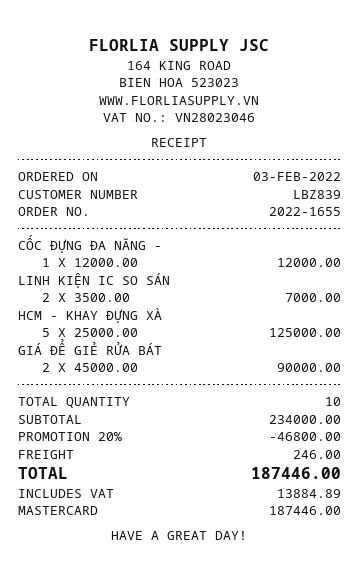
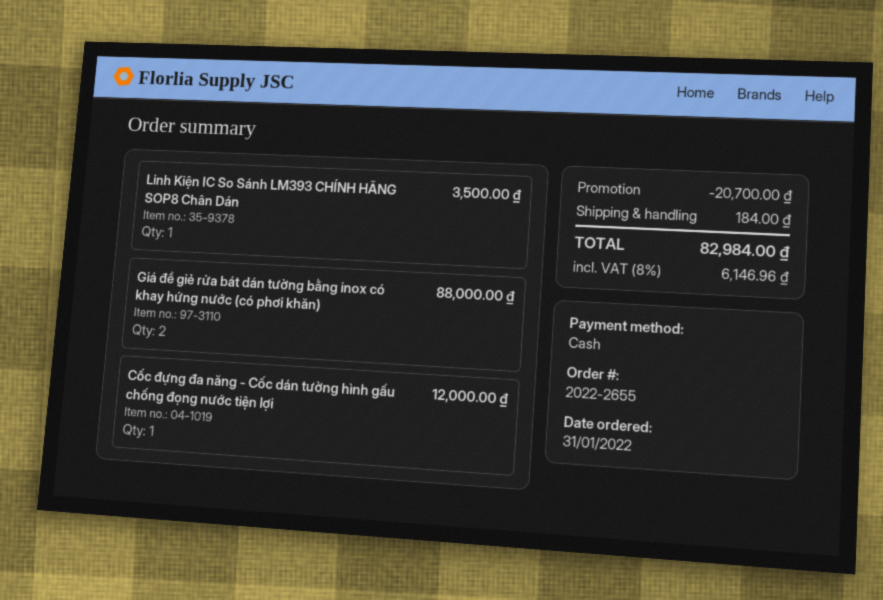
order number: 2022-1655 -> 2022-2655
order date: 2022-02-03 -> 2022-01-31
payment method: Mastercard -> cash
LINH KIỆN IC SO SÁN: 2 for 7000.00 -> 1 for 3500.00
HCM - KHAY ĐỰNG XÀ: 5 for 125000.00 -> none
GIÁ ĐỂ GIẺ RỬA BÁT: 2 for 90000.00 -> 2 for 88000.00
discount: 46800.00 -> 20700.00
shipping: 246.00 -> 184.00
tax: 13884.89 -> 6146.96
total: 187446.00 -> 82984.00

